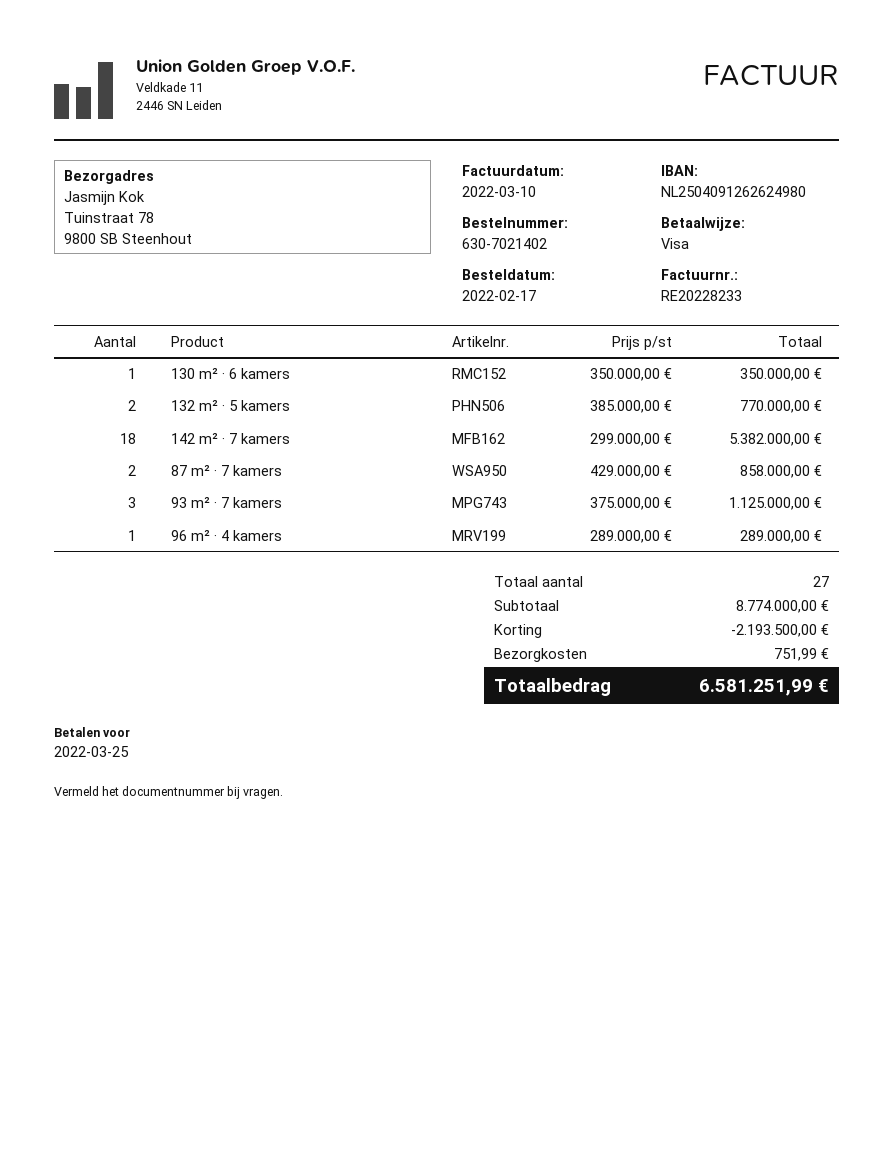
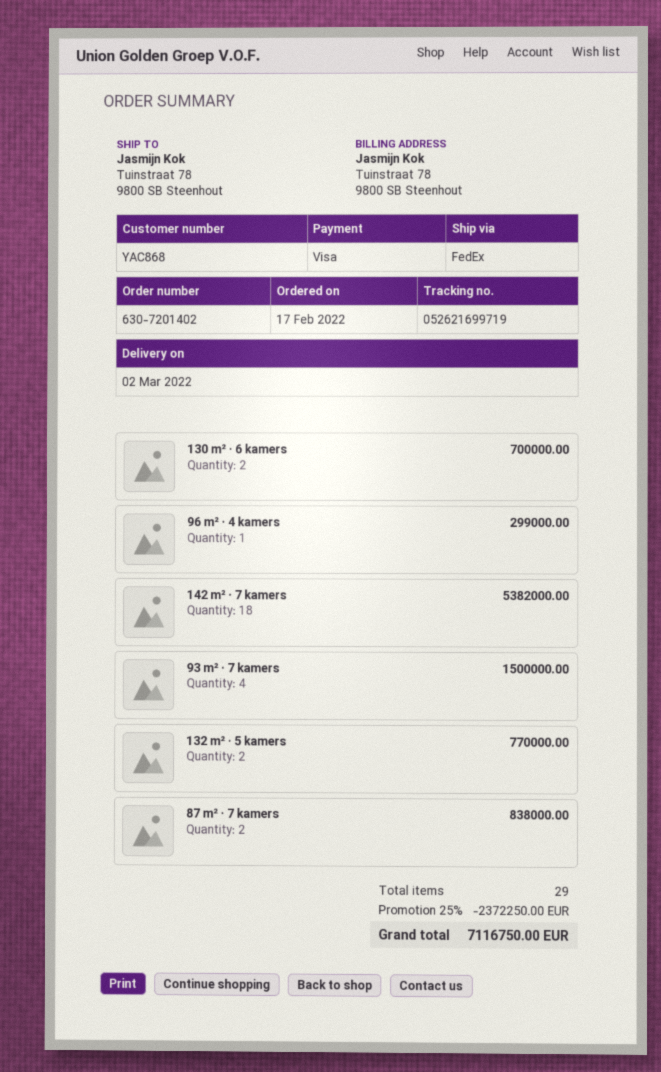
order number: 630-7021402 -> 630-7201402
130 m² · 6 kamers: 1 for 350000.00 -> 2 for 700000.00
87 m² · 7 kamers: 2 for 858000.00 -> 2 for 838000.00
93 m² · 7 kamers: 3 for 1125000.00 -> 4 for 1500000.00
96 m² · 4 kamers: 1 for 289000.00 -> 1 for 299000.00
total quantity: 27 -> 29
discount: 2193500.00 -> 2372250.00
shipping: 751.99 -> none
total: 6581251.99 -> 7116750.00

